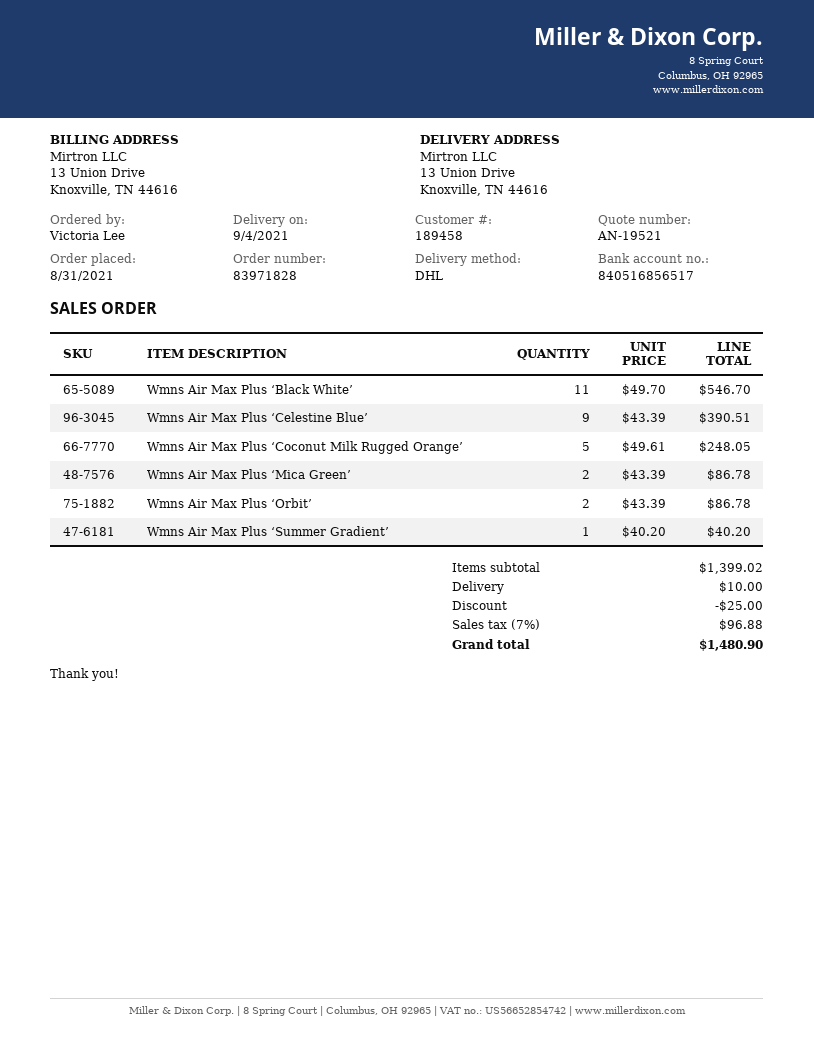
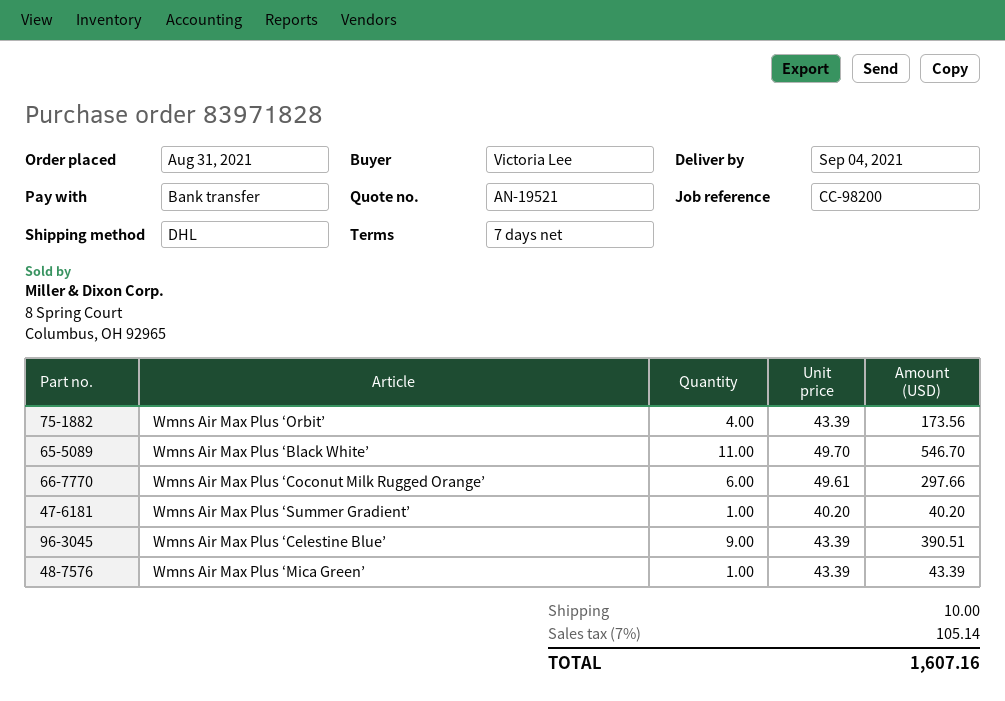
Wmns Air Max Plus ‘Coconut Milk Rugged Orange’: 5 x 49.61 = 248.05 -> 6 x 49.61 = 297.66
Wmns Air Max Plus ‘Mica Green’: 2 x 43.39 = 86.78 -> 1 x 43.39 = 43.39
Wmns Air Max Plus ‘Orbit’: 2 x 43.39 = 86.78 -> 4 x 43.39 = 173.56
discount: 25.00 -> none
tax: 7% = 96.88 -> 7% = 105.14
total: 1480.90 -> 1607.16

